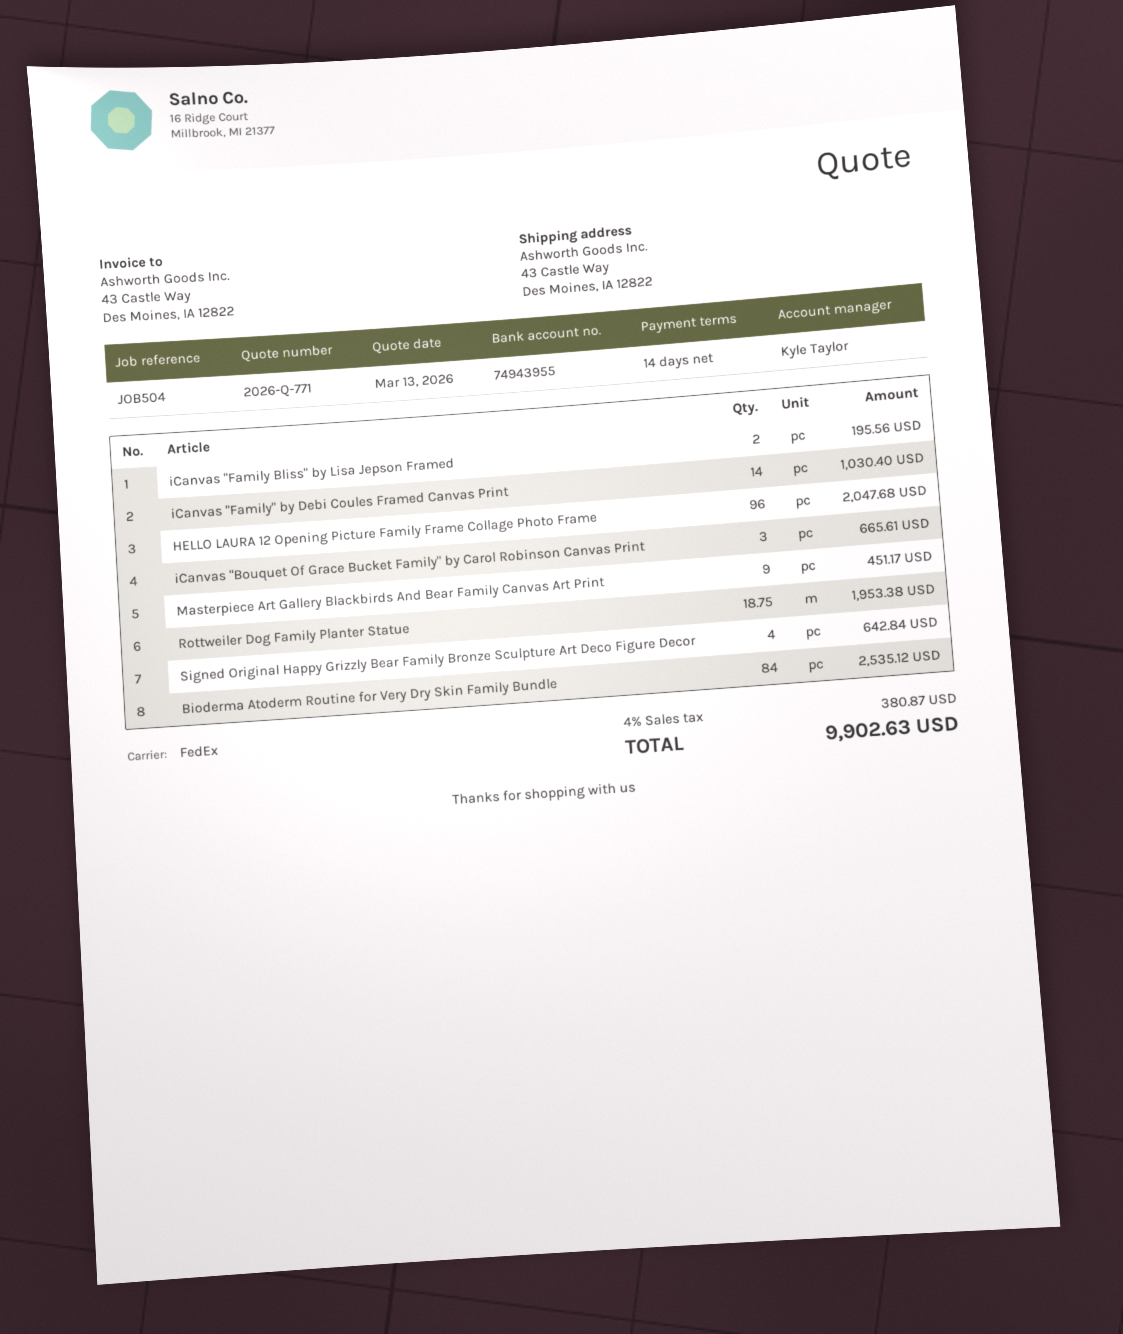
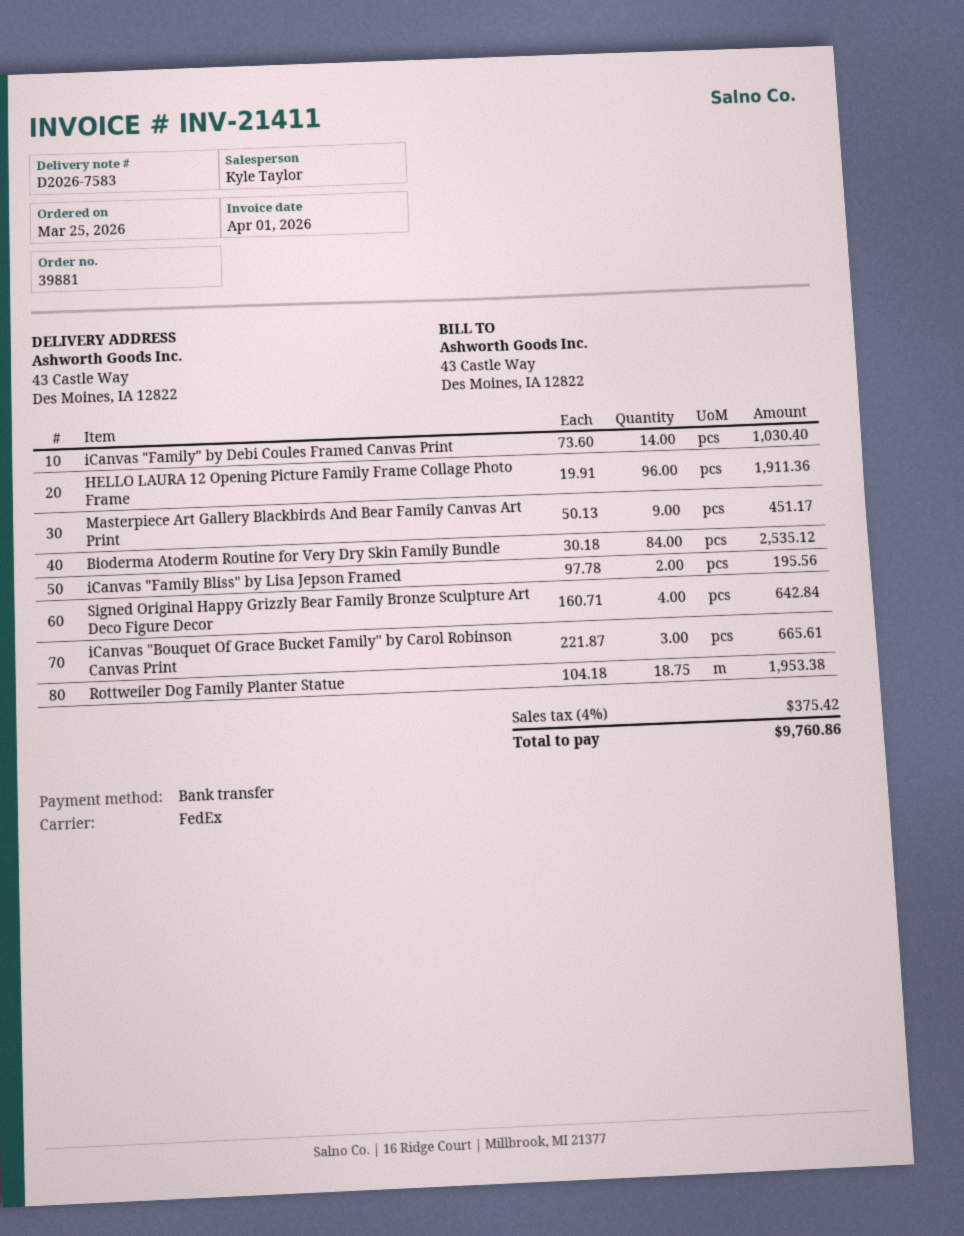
HELLO LAURA 12 Opening Picture Family Frame Collage Photo Frame: 96 for 2047.68 -> 96 for 1911.36
tax: 4% = 380.87 -> 4% = 375.42
total: 9902.63 -> 9760.86

